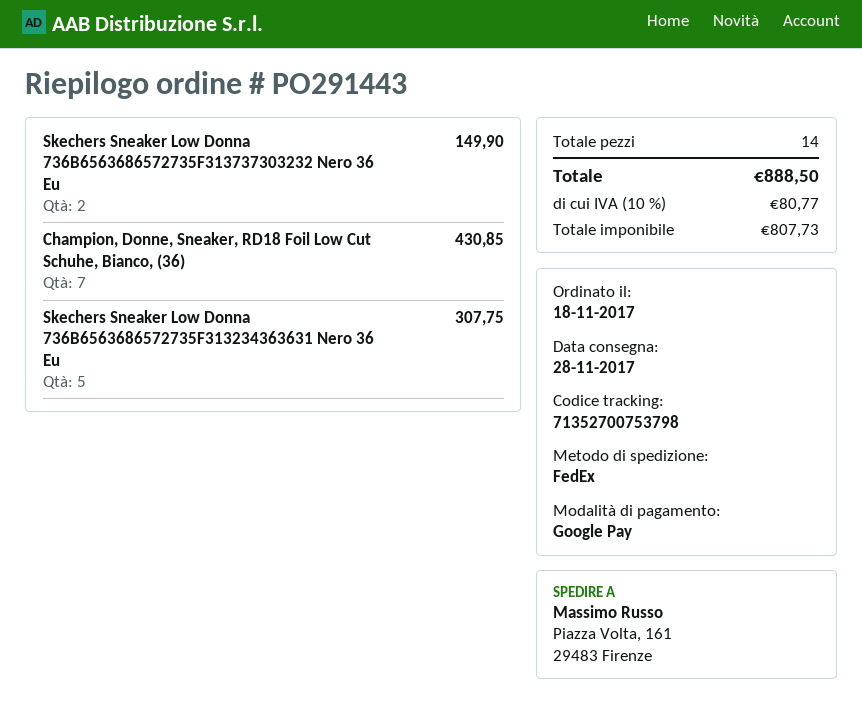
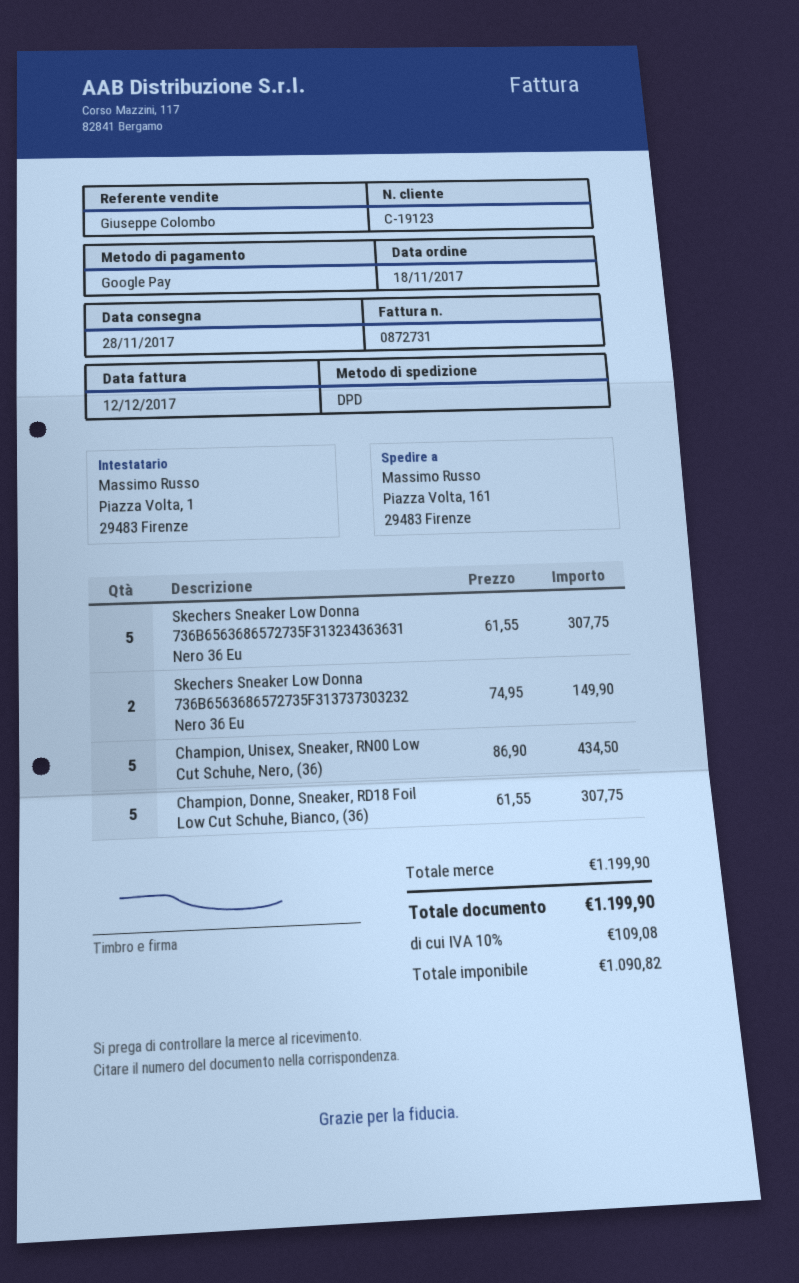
shipping method: FedEx -> DPD
Champion, Donne, Sneaker, RD18 Foil Low Cut Schuhe, Bianco, (36): 7 for 430.85 -> 5 for 307.75
Champion, Unisex, Sneaker, RN00 Low Cut Schuhe, Nero, (36): none -> 5 for 434.50
net: 807.73 -> 1090.82
tax: 10% = 80.77 -> 10% = 109.08
total: 888.50 -> 1199.90

